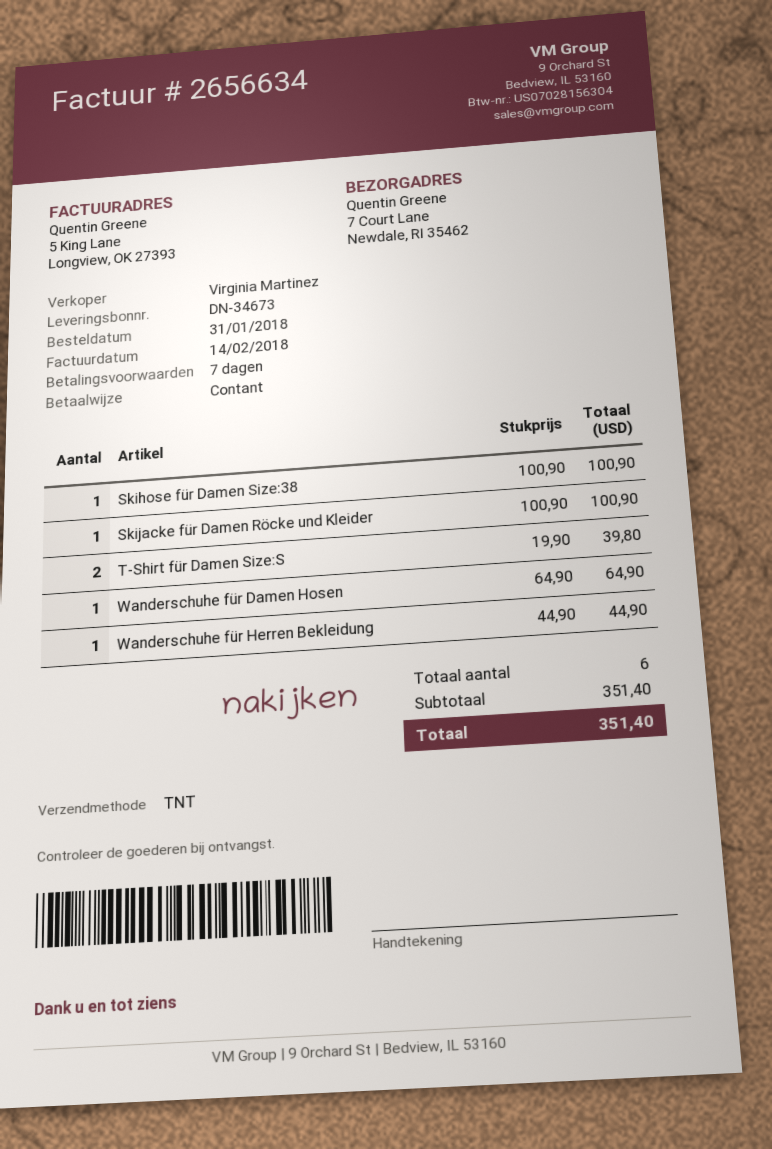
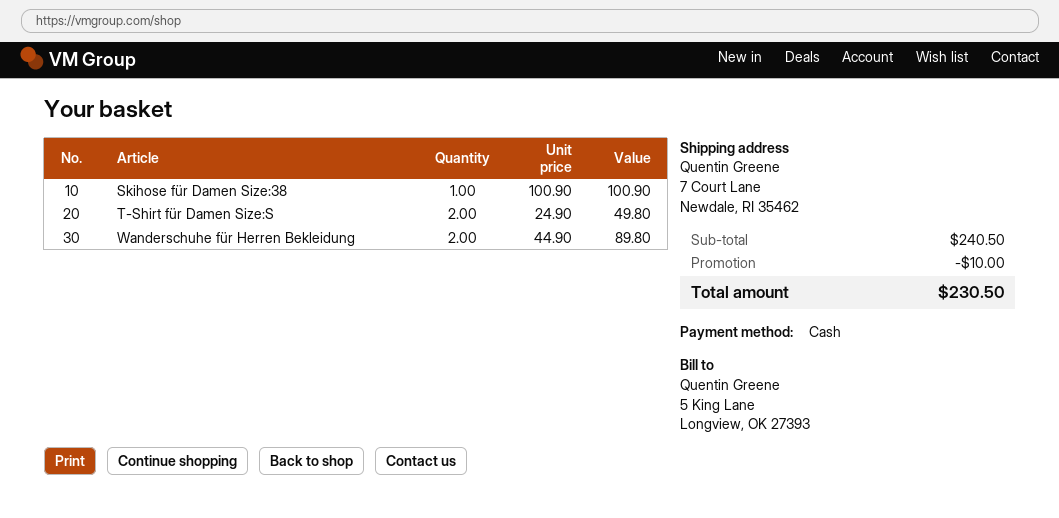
Skijacke für Damen Röcke und Kleider: 1 x 100.90 = 100.90 -> none
T-Shirt für Damen Size:S: 2 x 19.90 = 39.80 -> 2 x 24.90 = 49.80
Wanderschuhe für Damen Hosen: 1 x 64.90 = 64.90 -> none
Wanderschuhe für Herren Bekleidung: 1 x 44.90 = 44.90 -> 2 x 44.90 = 89.80
subtotal: 351.40 -> 240.50
discount: none -> 10.00
total: 351.40 -> 230.50

